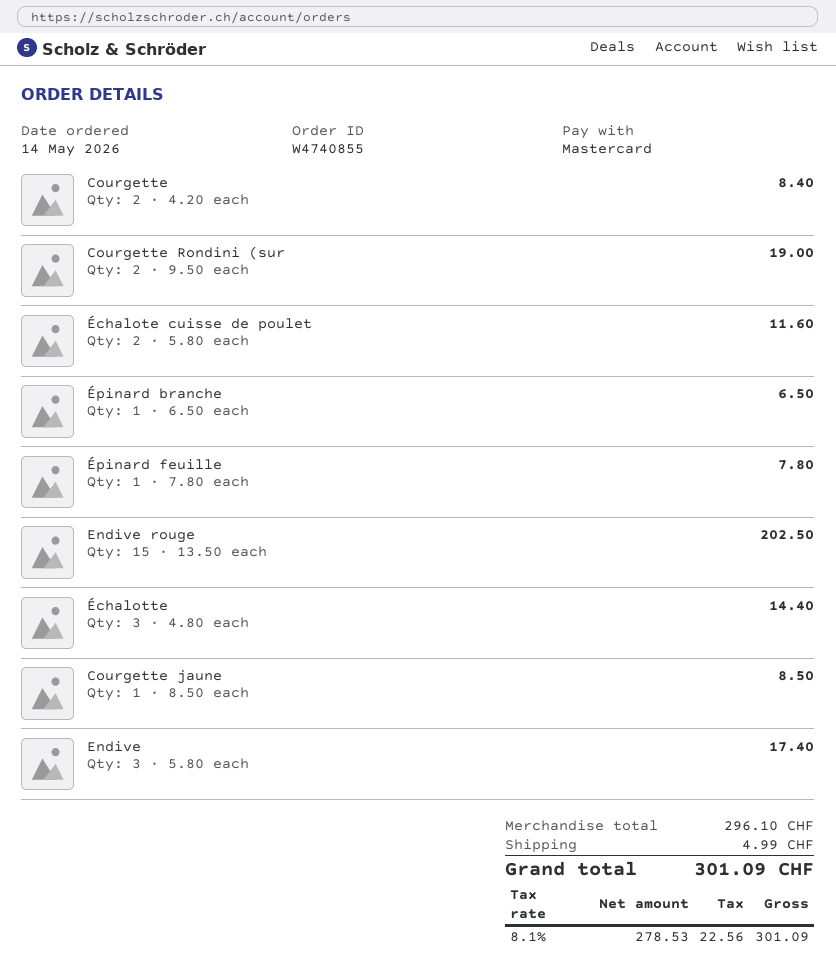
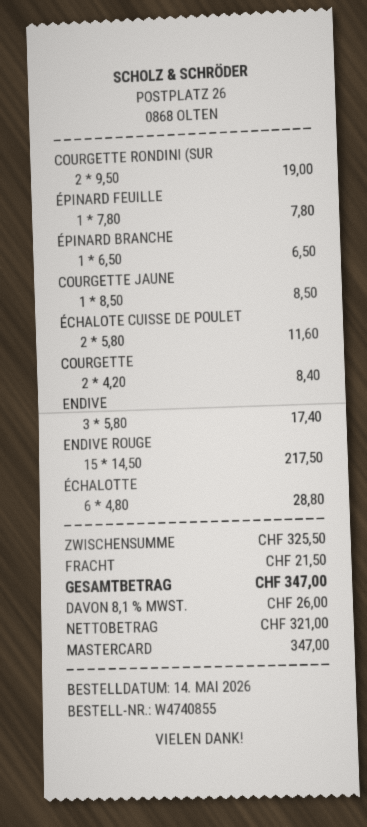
Endive rouge: 15 x 13.50 = 202.50 -> 15 x 14.50 = 217.50
Échalotte: 3 x 4.80 = 14.40 -> 6 x 4.80 = 28.80
subtotal: 296.10 -> 325.50
shipping: 4.99 -> 21.50
net: 278.53 -> 321.00
tax: 8.1% = 22.56 -> 8.1% = 26.00
total: 301.09 -> 347.00

